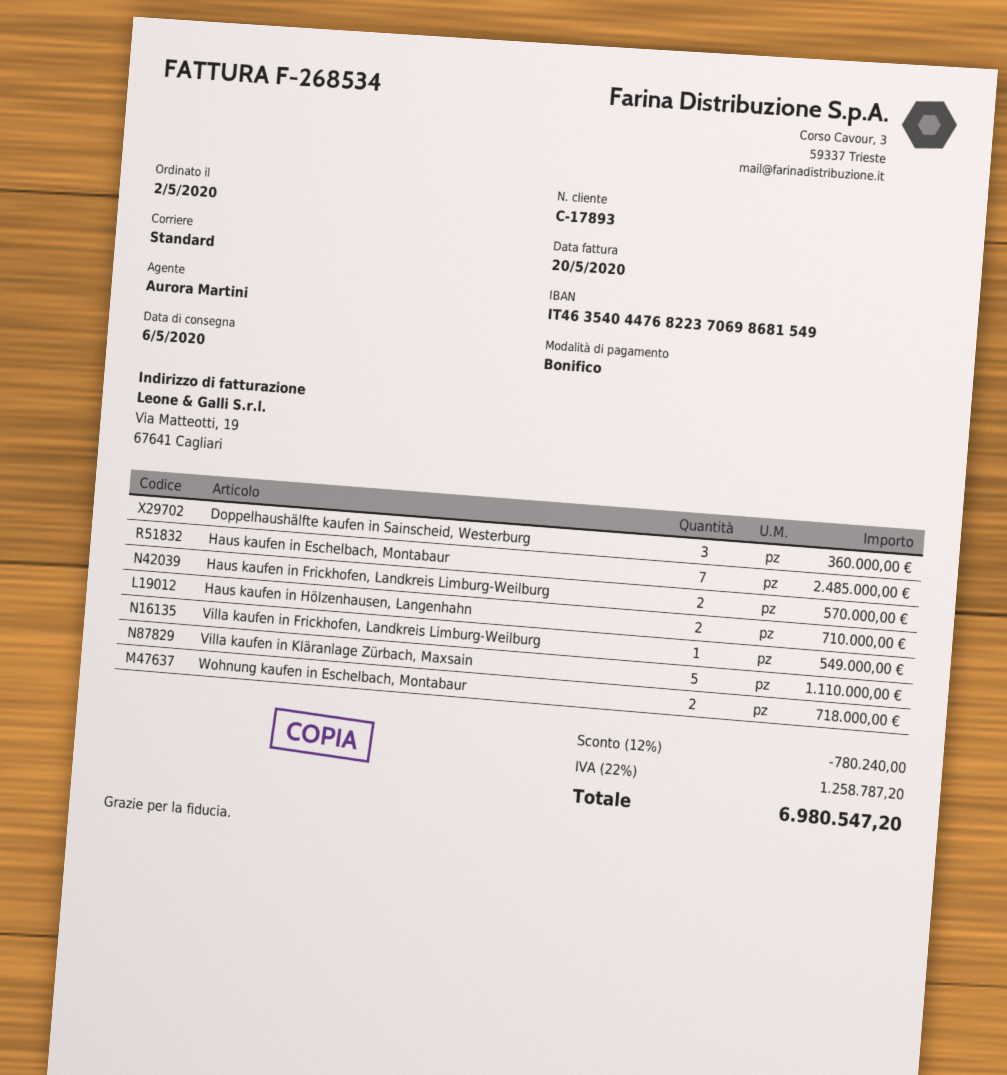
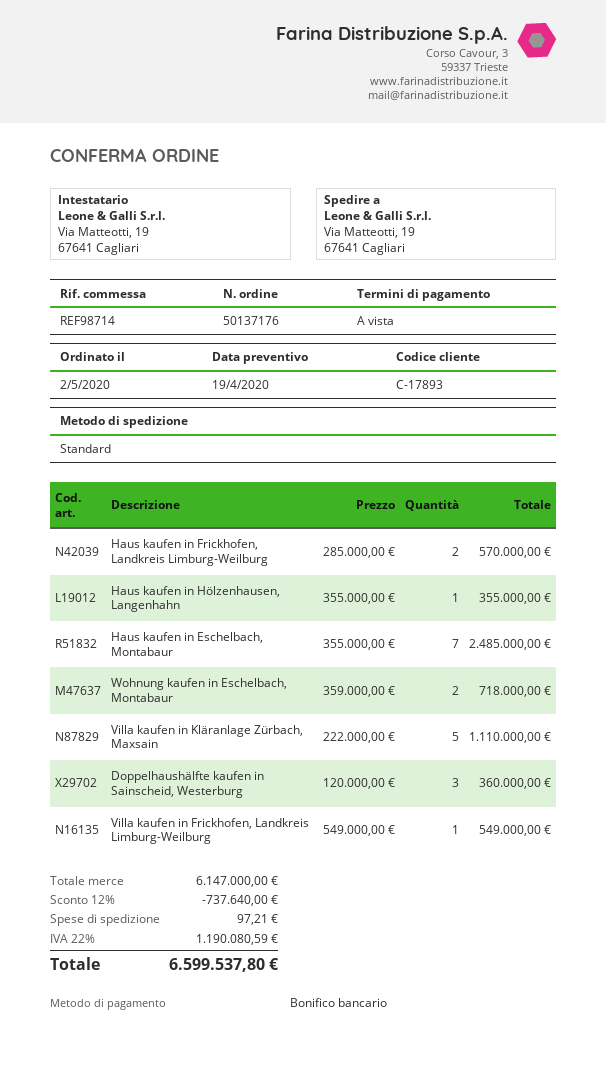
Haus kaufen in Hölzenhausen, Langenhahn: 2 for 710000.00 -> 1 for 355000.00
discount: 12% = 780240.00 -> 12% = 737640.00
shipping: none -> 97.21
tax: 22% = 1258787.20 -> 22% = 1190080.59
total: 6980547.20 -> 6599537.80

